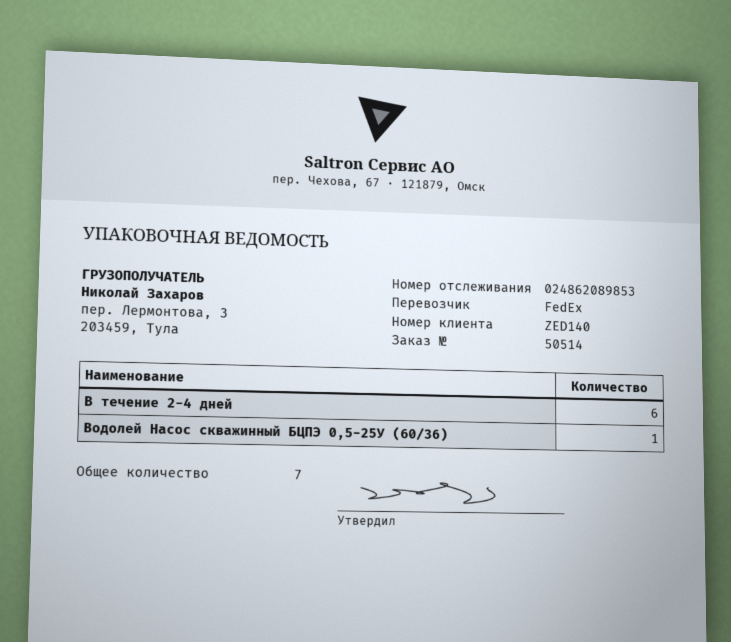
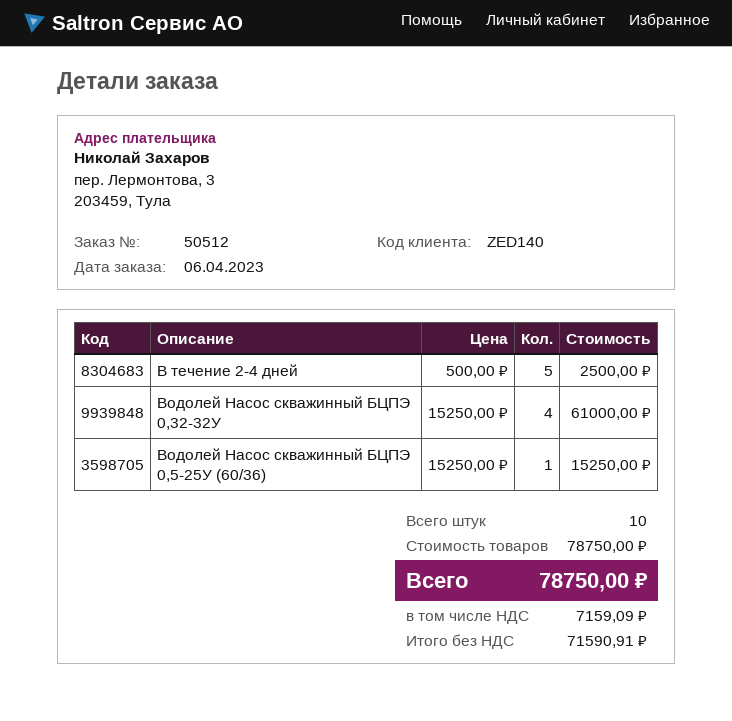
order number: 50514 -> 50512
В течение 2-4 дней: 6 -> 5
Водолей Насос скважинный БЦПЭ 0,32-32У: none -> 4
total quantity: 7 -> 10

